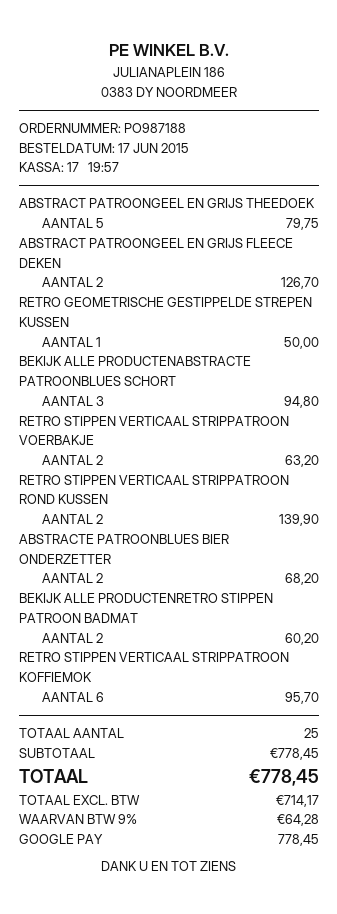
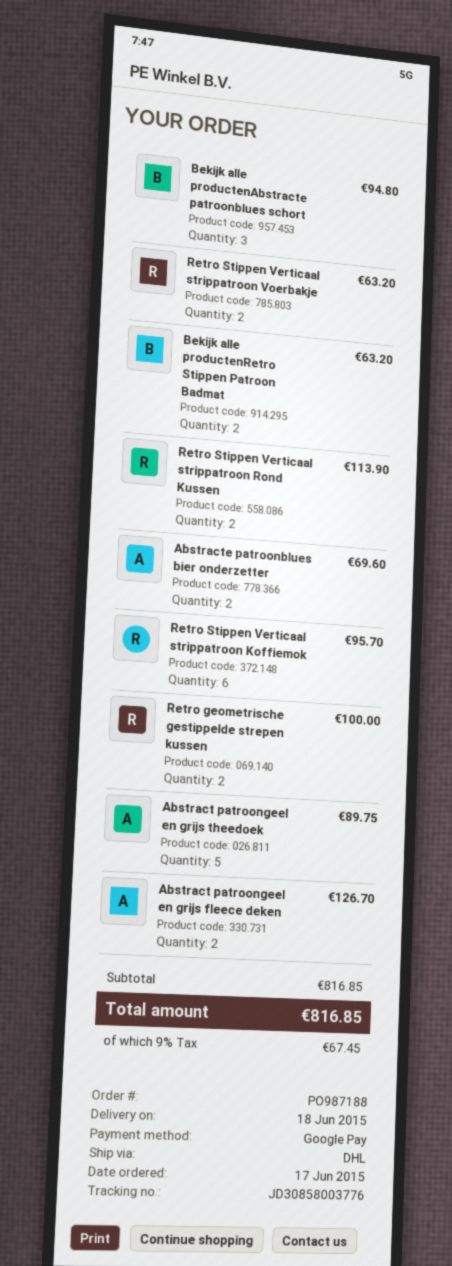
ABSTRACT PATROONGEEL EN GRIJS THEEDOEK: 5 for 79.75 -> 5 for 89.75
RETRO GEOMETRISCHE GESTIPPELDE STREPEN KUSSEN: 1 for 50.00 -> 2 for 100.00
RETRO STIPPEN VERTICAAL STRIPPATROON ROND KUSSEN: 2 for 139.90 -> 2 for 113.90
ABSTRACTE PATROONBLUES BIER ONDERZETTER: 2 for 68.20 -> 2 for 69.60
BEKIJK ALLE PRODUCTENRETRO STIPPEN PATROON BADMAT: 2 for 60.20 -> 2 for 63.20
subtotal: 778.45 -> 816.85
tax: 9% = 64.28 -> 9% = 67.45
total: 778.45 -> 816.85

